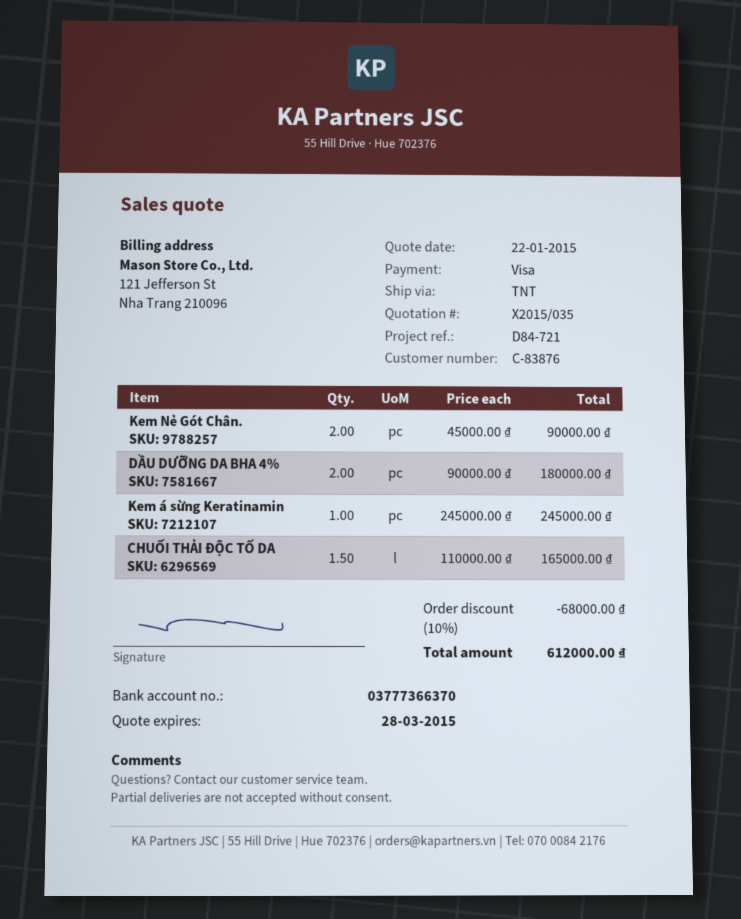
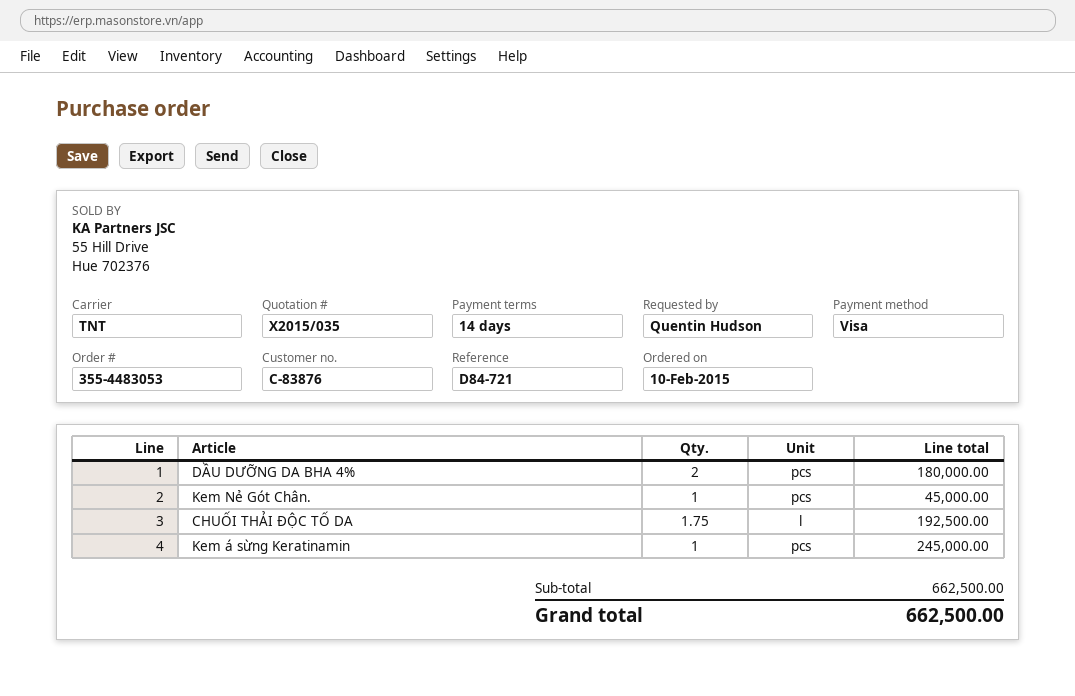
Kem Nẻ Gót Chân.: 2 for 90000.00 -> 1 for 45000.00
CHUỐI THẢI ĐỘC TỐ DA: 1.5 for 165000.00 -> 1.75 for 192500.00
discount: 10% = 68000.00 -> none
total: 612000.00 -> 662500.00

